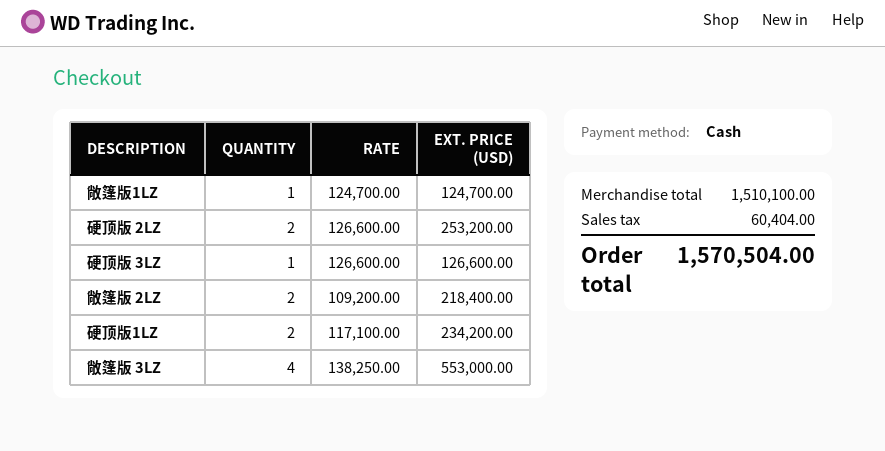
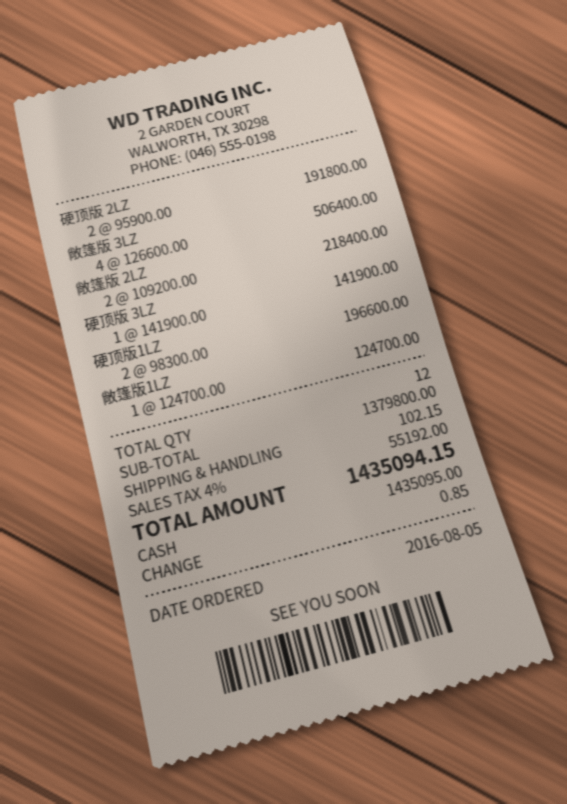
硬顶版 2LZ: 2 x 126600.00 = 253200.00 -> 2 x 95900.00 = 191800.00
硬顶版 3LZ: 1 x 126600.00 = 126600.00 -> 1 x 141900.00 = 141900.00
硬顶版1LZ: 2 x 117100.00 = 234200.00 -> 2 x 98300.00 = 196600.00
敞篷版 3LZ: 4 x 138250.00 = 553000.00 -> 4 x 126600.00 = 506400.00
subtotal: 1510100.00 -> 1379800.00
shipping: none -> 102.15
tax: 60404.00 -> 55192.00
total: 1570504.00 -> 1435094.15

